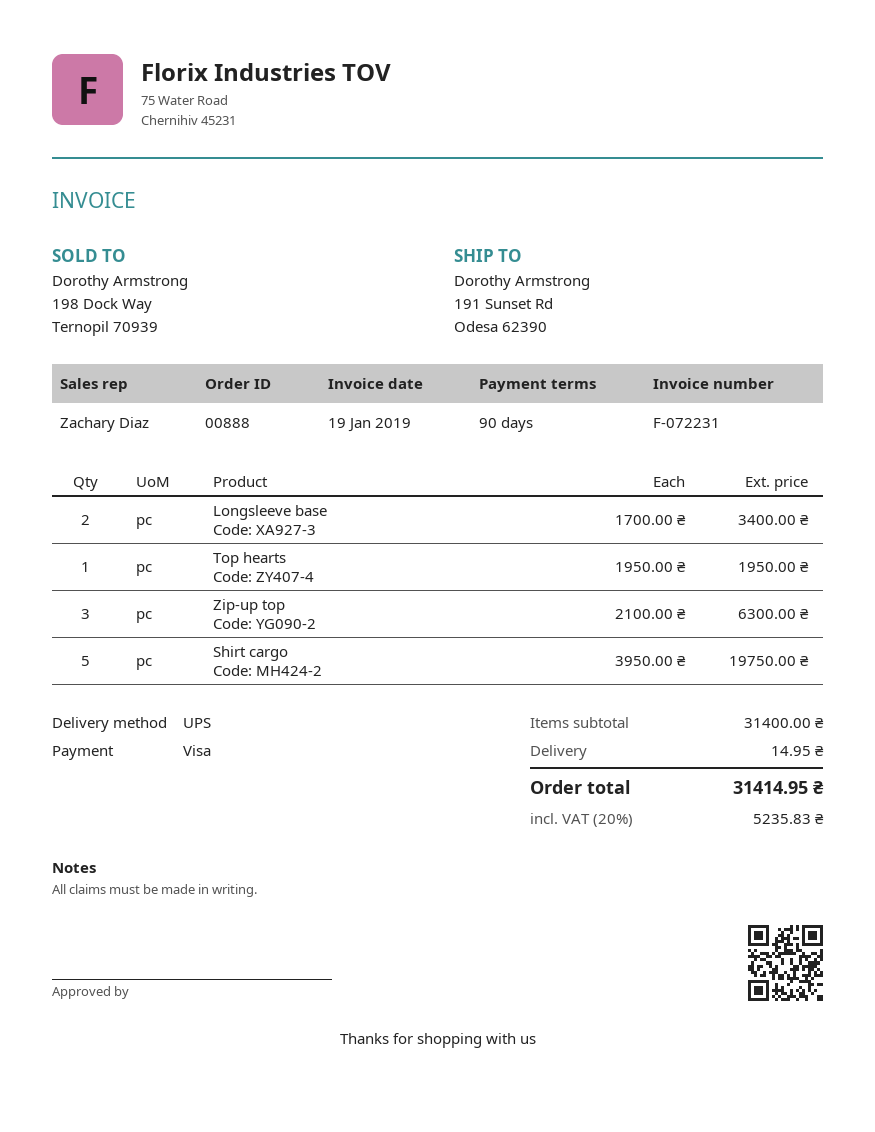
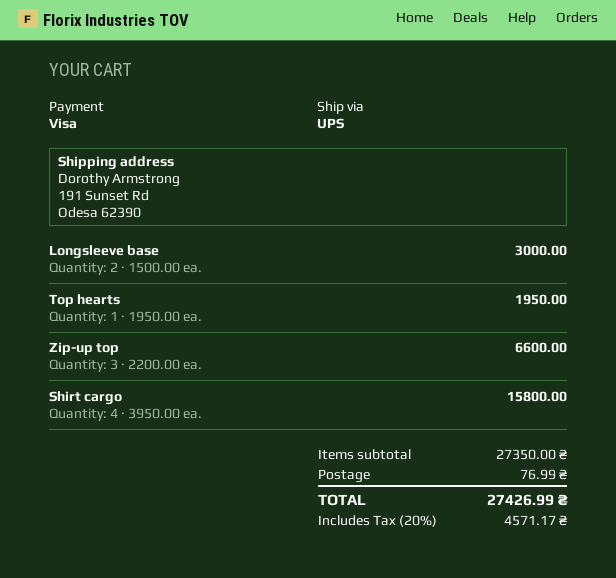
Longsleeve base: 2 x 1700.00 = 3400.00 -> 2 x 1500.00 = 3000.00
Zip-up top: 3 x 2100.00 = 6300.00 -> 3 x 2200.00 = 6600.00
Shirt cargo: 5 x 3950.00 = 19750.00 -> 4 x 3950.00 = 15800.00
subtotal: 31400.00 -> 27350.00
shipping: 14.95 -> 76.99
tax: 20% = 5235.83 -> 20% = 4571.17
total: 31414.95 -> 27426.99

